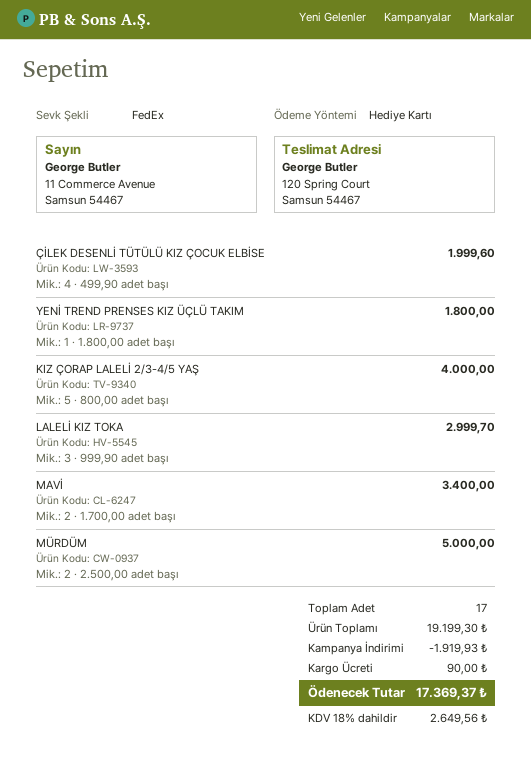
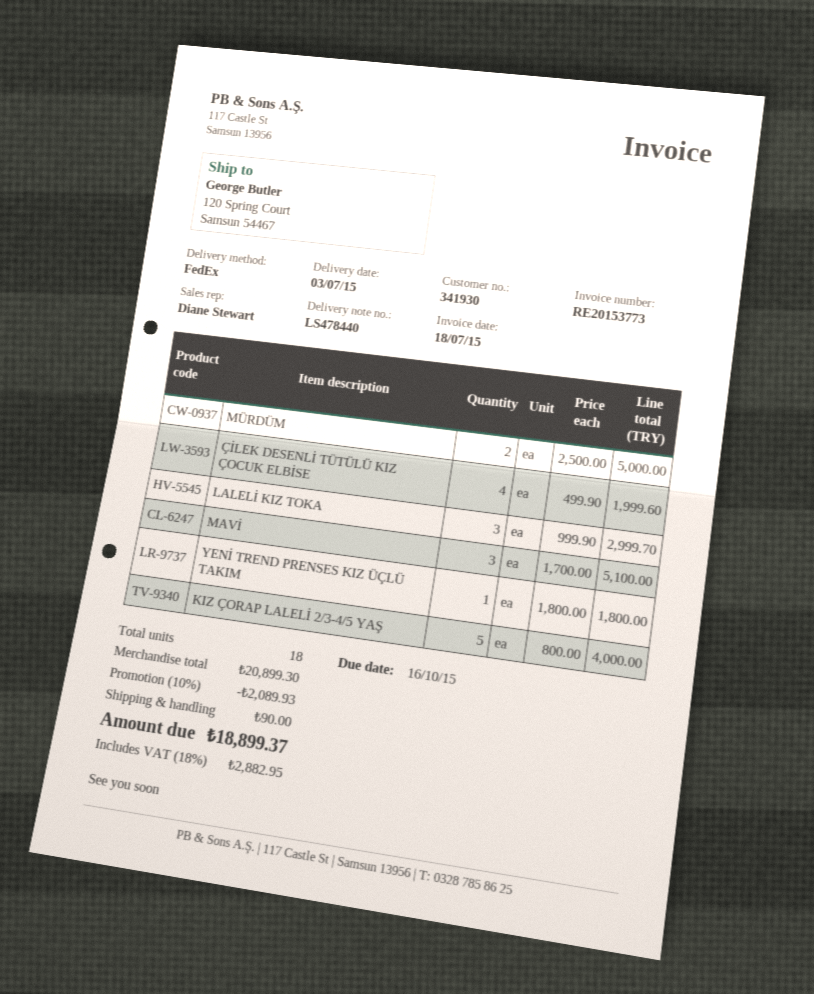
MAVİ: 2 x 1700.00 = 3400.00 -> 3 x 1700.00 = 5100.00
total quantity: 17 -> 18
subtotal: 19199.30 -> 20899.30
discount: 1919.93 -> 2089.93
tax: 18% = 2649.56 -> 18% = 2882.95
total: 17369.37 -> 18899.37

